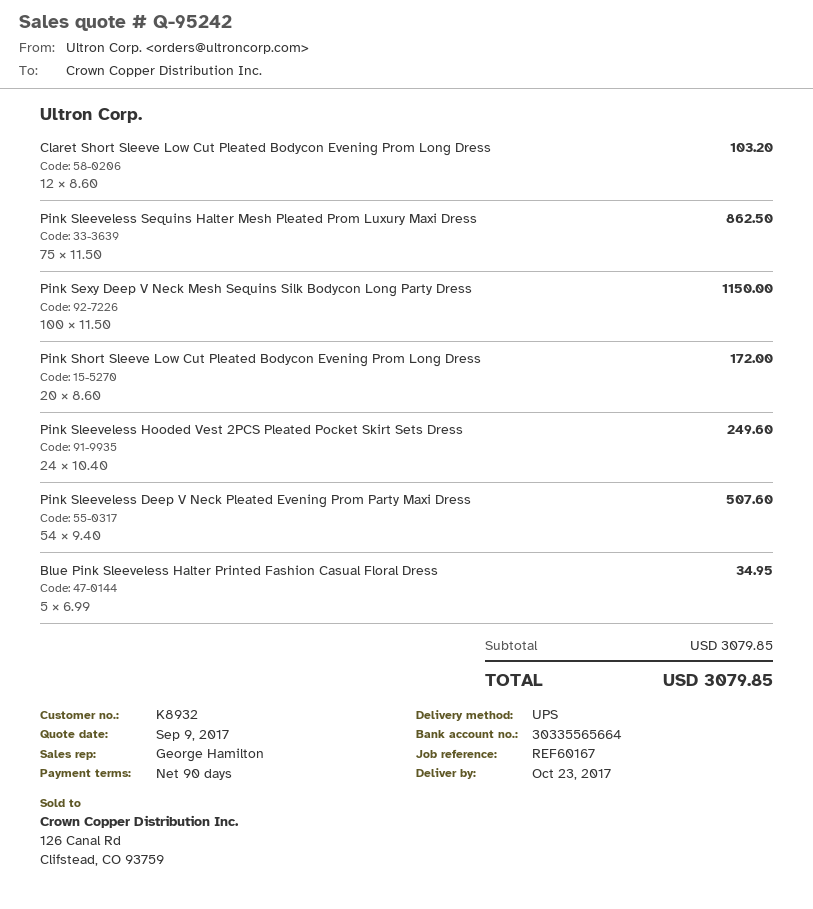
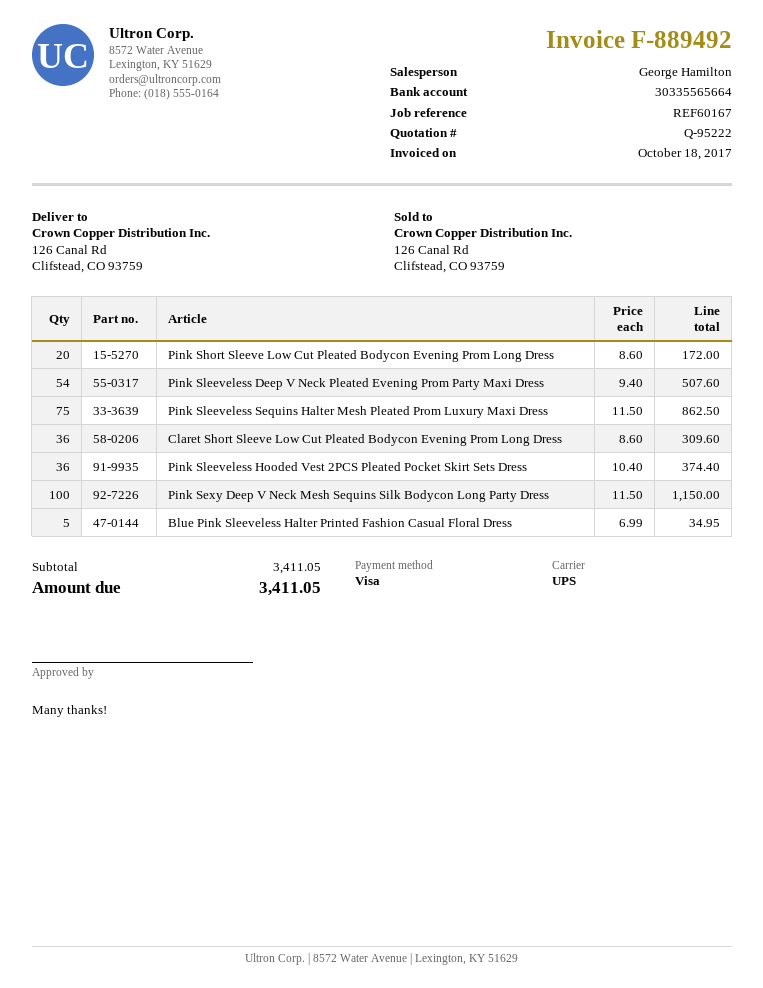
quote number: Q-95242 -> Q-95222
Claret Short Sleeve Low Cut Pleated Bodycon Evening Prom Long Dress: 12 x 8.60 = 103.20 -> 36 x 8.60 = 309.60
Pink Sleeveless Hooded Vest 2PCS Pleated Pocket Skirt Sets Dress: 24 x 10.40 = 249.60 -> 36 x 10.40 = 374.40
subtotal: 3079.85 -> 3411.05
total: 3079.85 -> 3411.05

